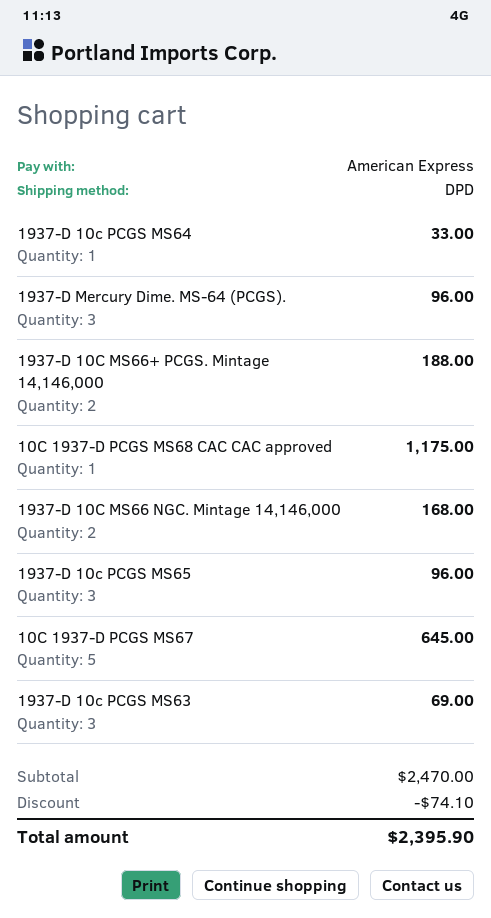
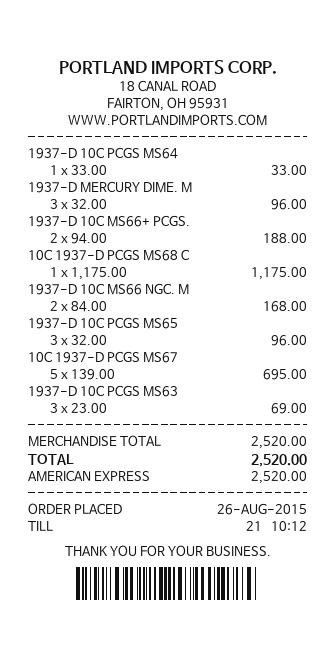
10C 1937-D PCGS MS67: 5 for 645.00 -> 5 for 695.00
subtotal: 2470.00 -> 2520.00
discount: 74.10 -> none
total: 2395.90 -> 2520.00

